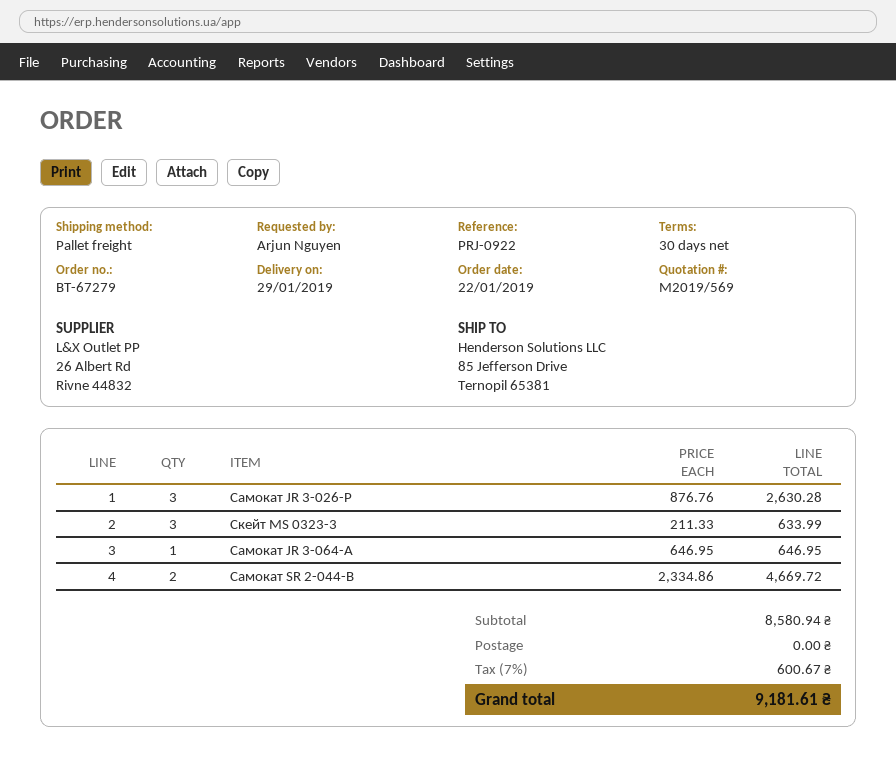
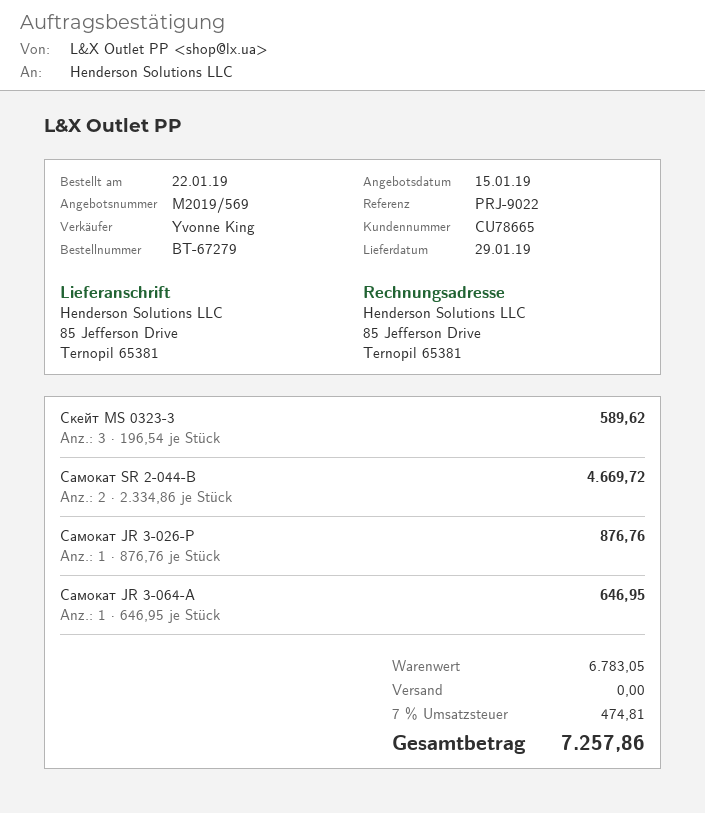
reference: PRJ-0922 -> PRJ-9022
Самокат JR 3-026-P: 3 x 876.76 = 2630.28 -> 1 x 876.76 = 876.76
Скейт MS 0323-3: 3 x 211.33 = 633.99 -> 3 x 196.54 = 589.62
subtotal: 8580.94 -> 6783.05
tax: 7% = 600.67 -> 7% = 474.81
total: 9181.61 -> 7257.86

